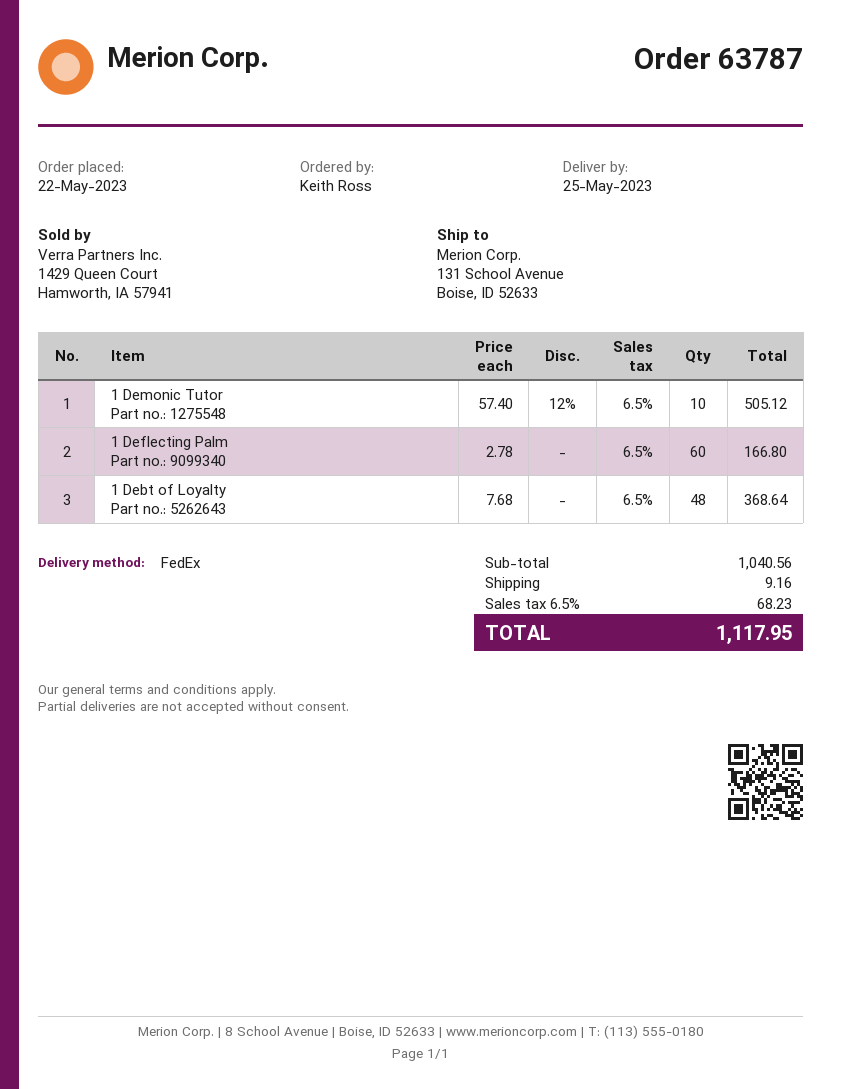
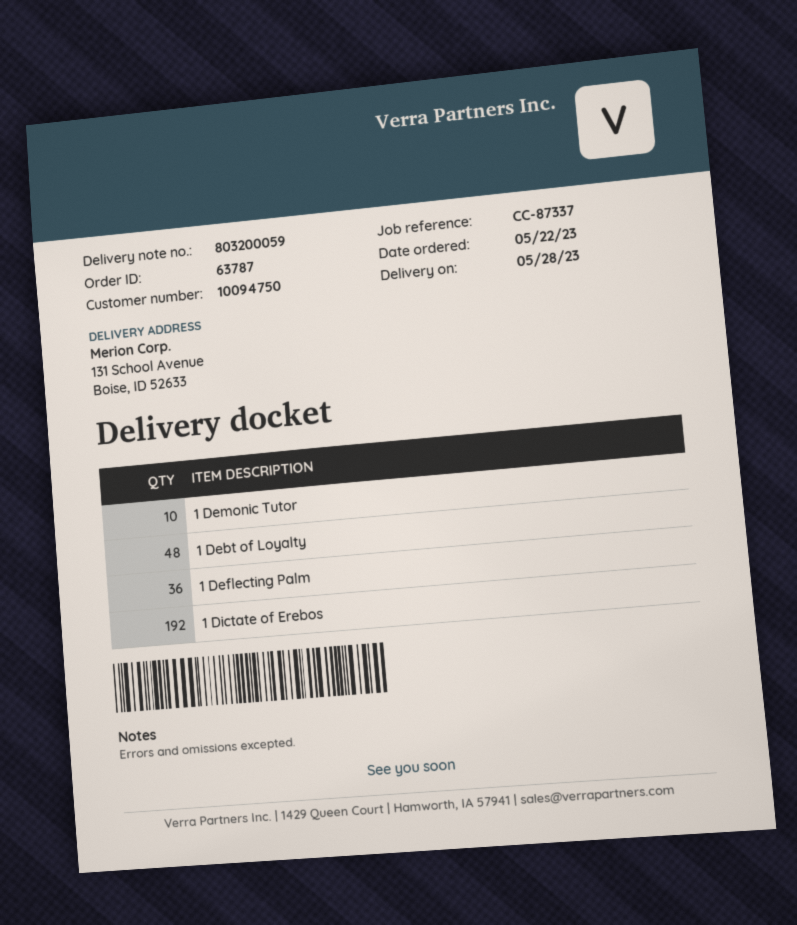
delivery date: 2023-05-25 -> 2023-05-28
1 Deflecting Palm: 60 -> 36
1 Dictate of Erebos: none -> 192

